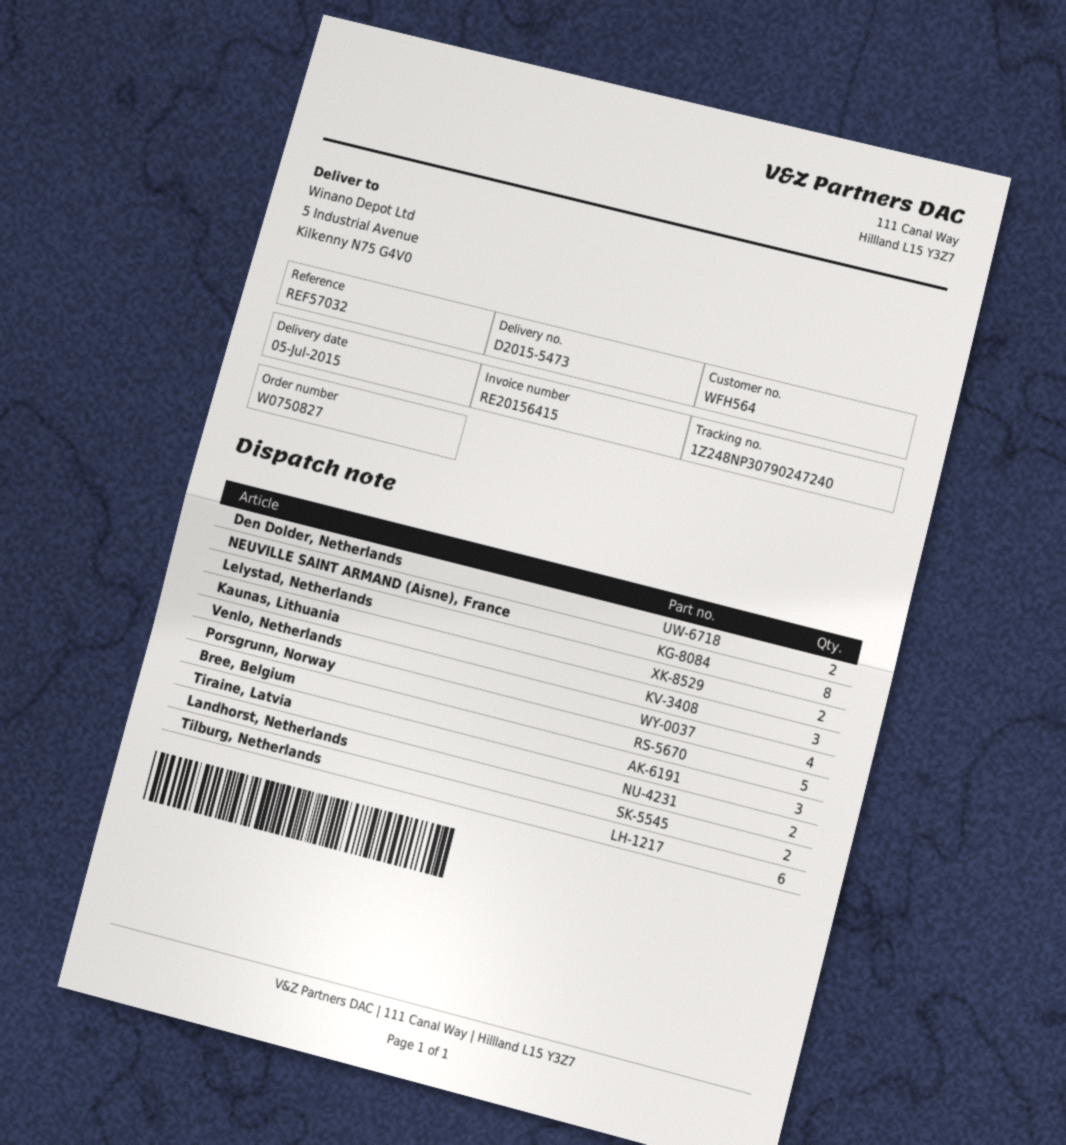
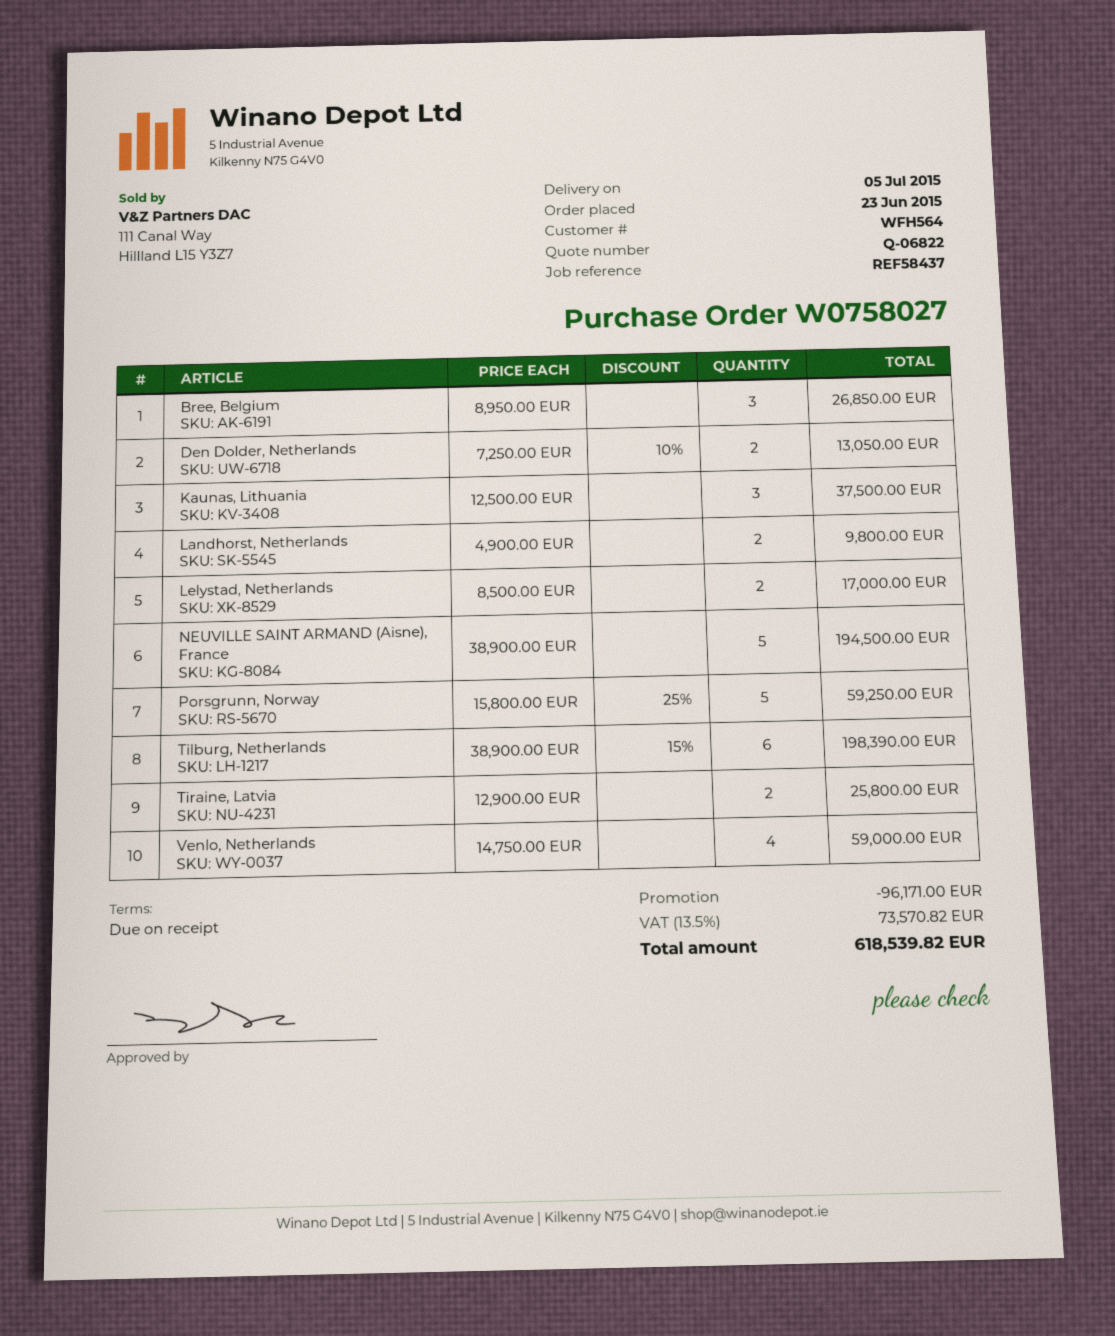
order number: W0750827 -> W0758027
reference: REF57032 -> REF58437
NEUVILLE SAINT ARMAND (Aisne), France: 8 -> 5

